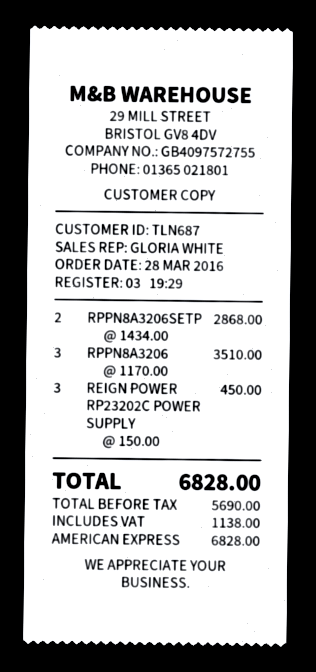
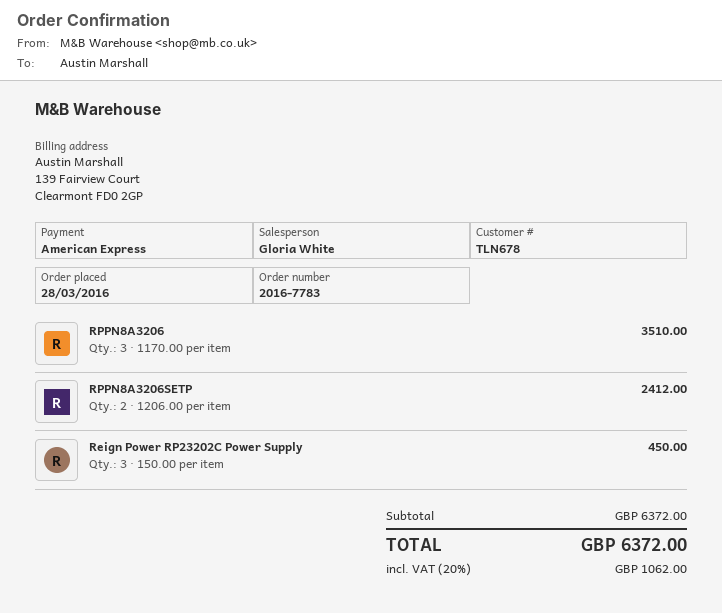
customer number: TLN687 -> TLN678
RPPN8A3206SETP: 2 x 1434.00 = 2868.00 -> 2 x 1206.00 = 2412.00
tax: 1138.00 -> 1062.00
total: 6828.00 -> 6372.00

